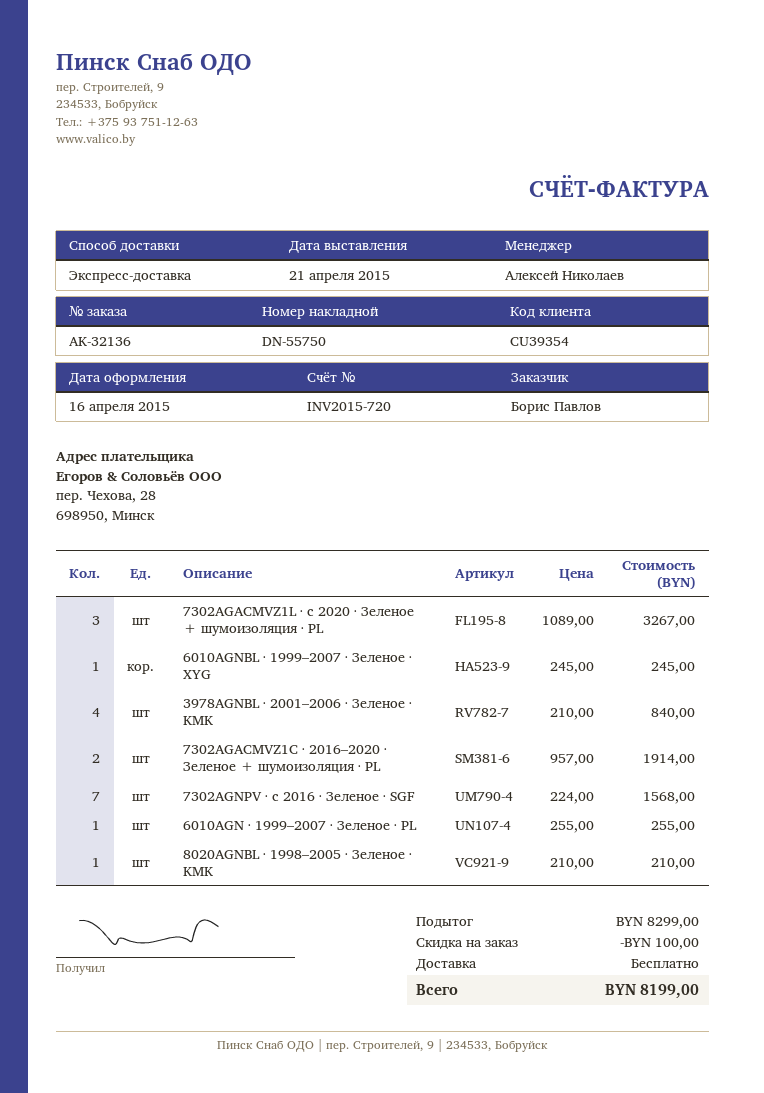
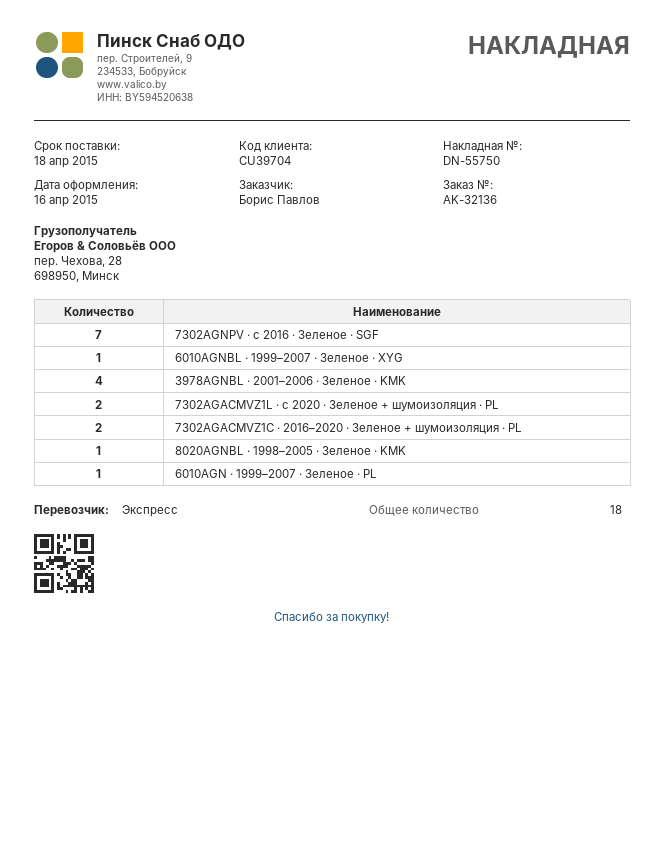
customer number: CU39354 -> CU39704
7302AGACMVZ1L · с 2020 · Зеленое + шумоизоляция · PL: 3 -> 2

